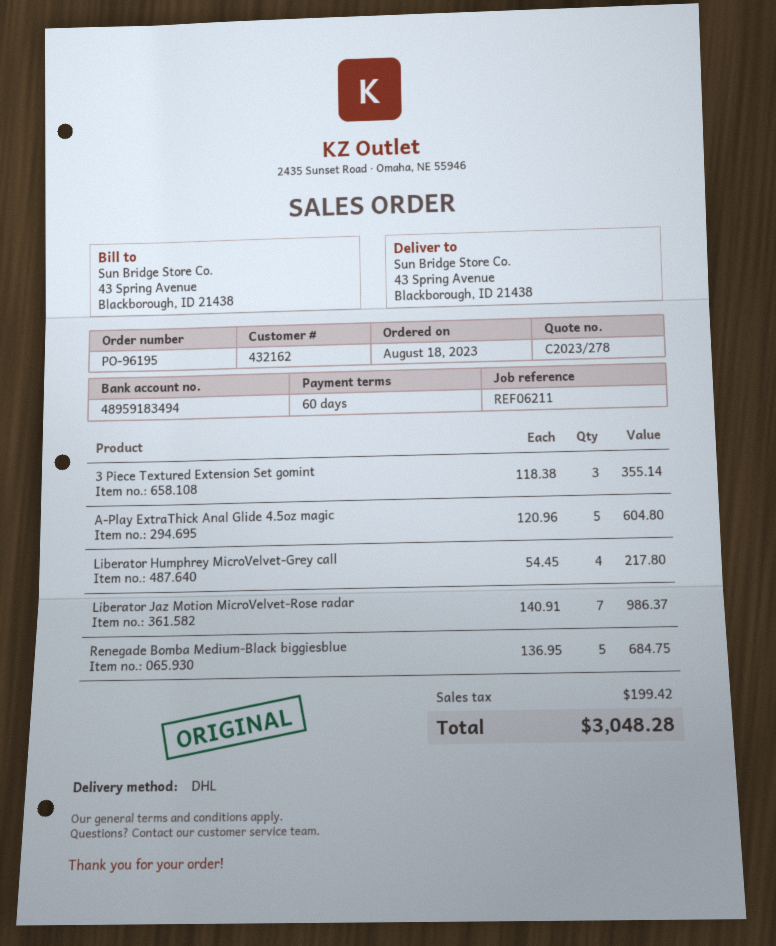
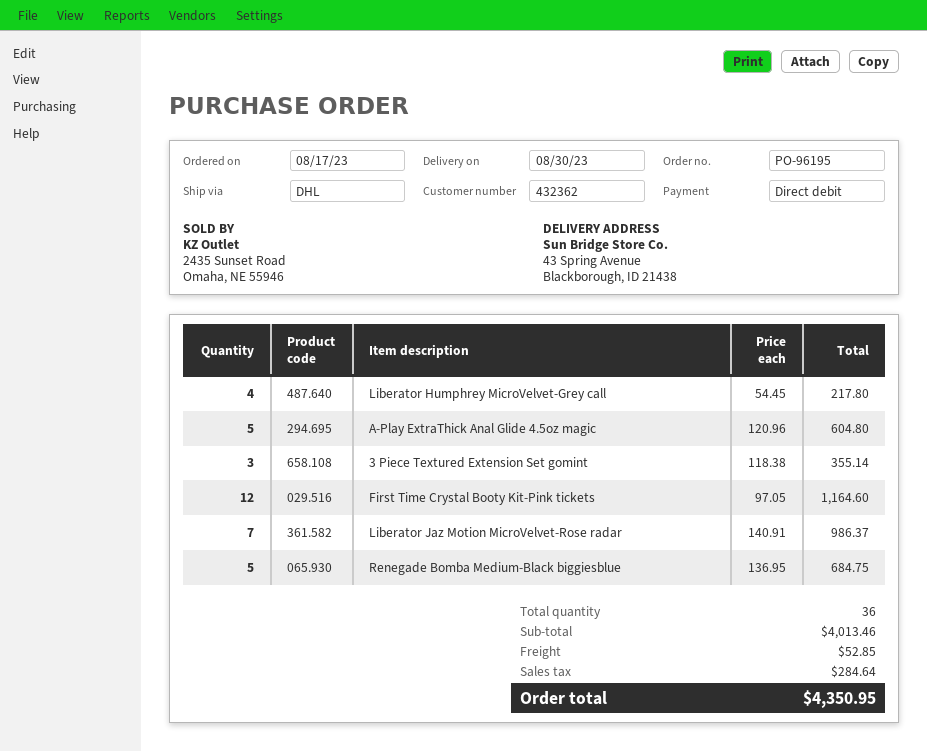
order date: 2023-08-18 -> 2023-08-17
customer number: 432162 -> 432362
First Time Crystal Booty Kit-Pink tickets: none -> 12 x 97.05 = 1164.60
shipping: none -> 52.85
tax: 199.42 -> 284.64
total: 3048.28 -> 4350.95

